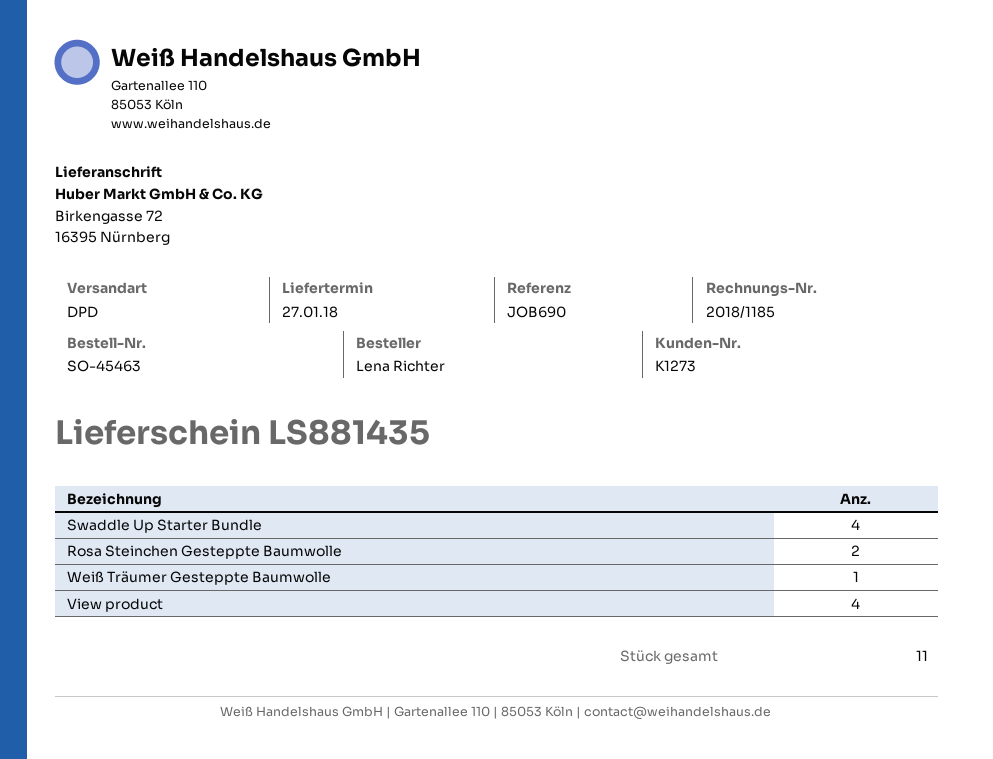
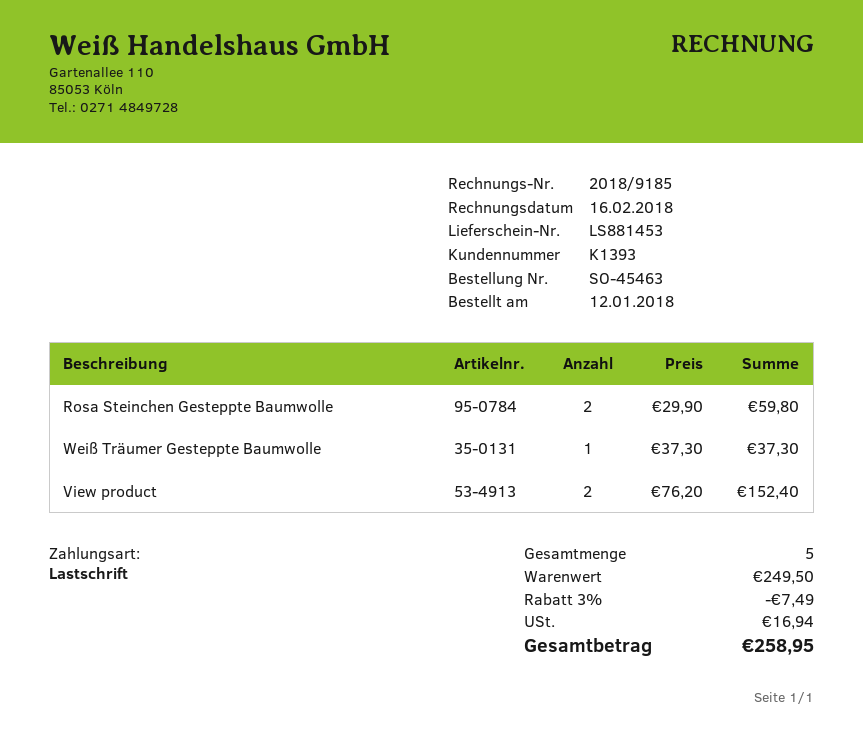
delivery note number: LS881435 -> LS881453
invoice number: 2018/1185 -> 2018/9185
customer number: K1273 -> K1393
Swaddle Up Starter Bundle: 4 -> none
View product: 4 -> 2
total quantity: 11 -> 5

